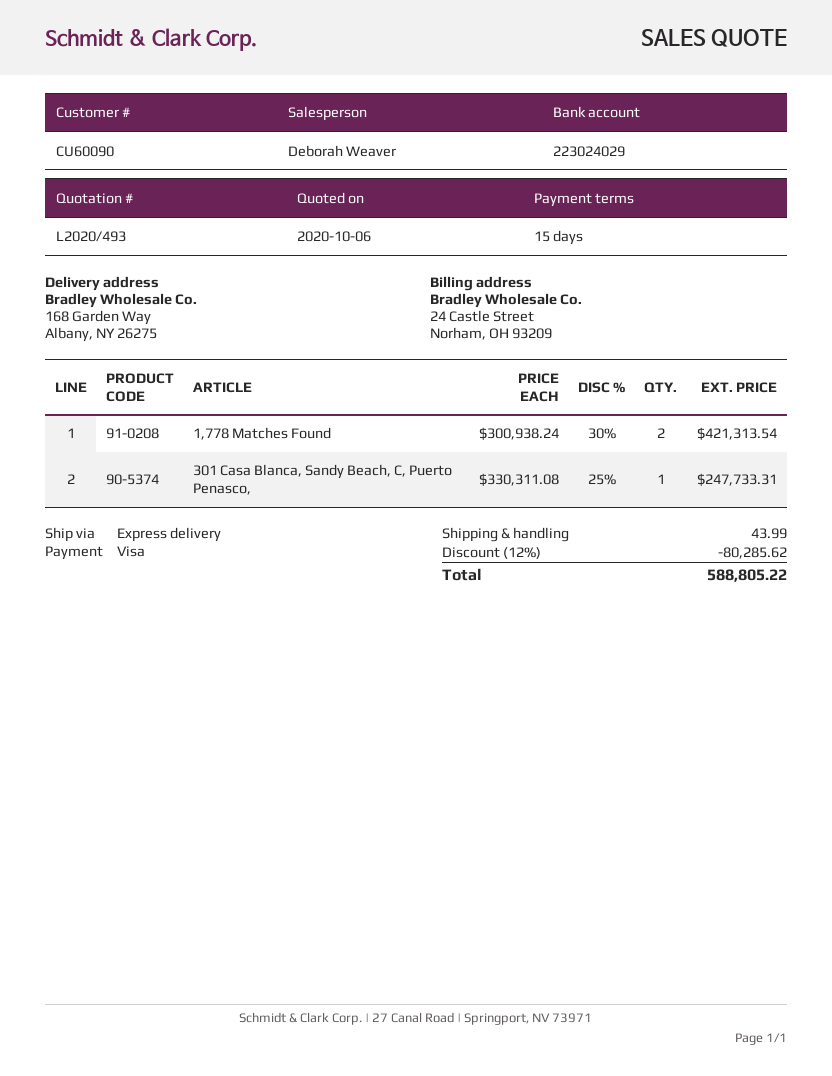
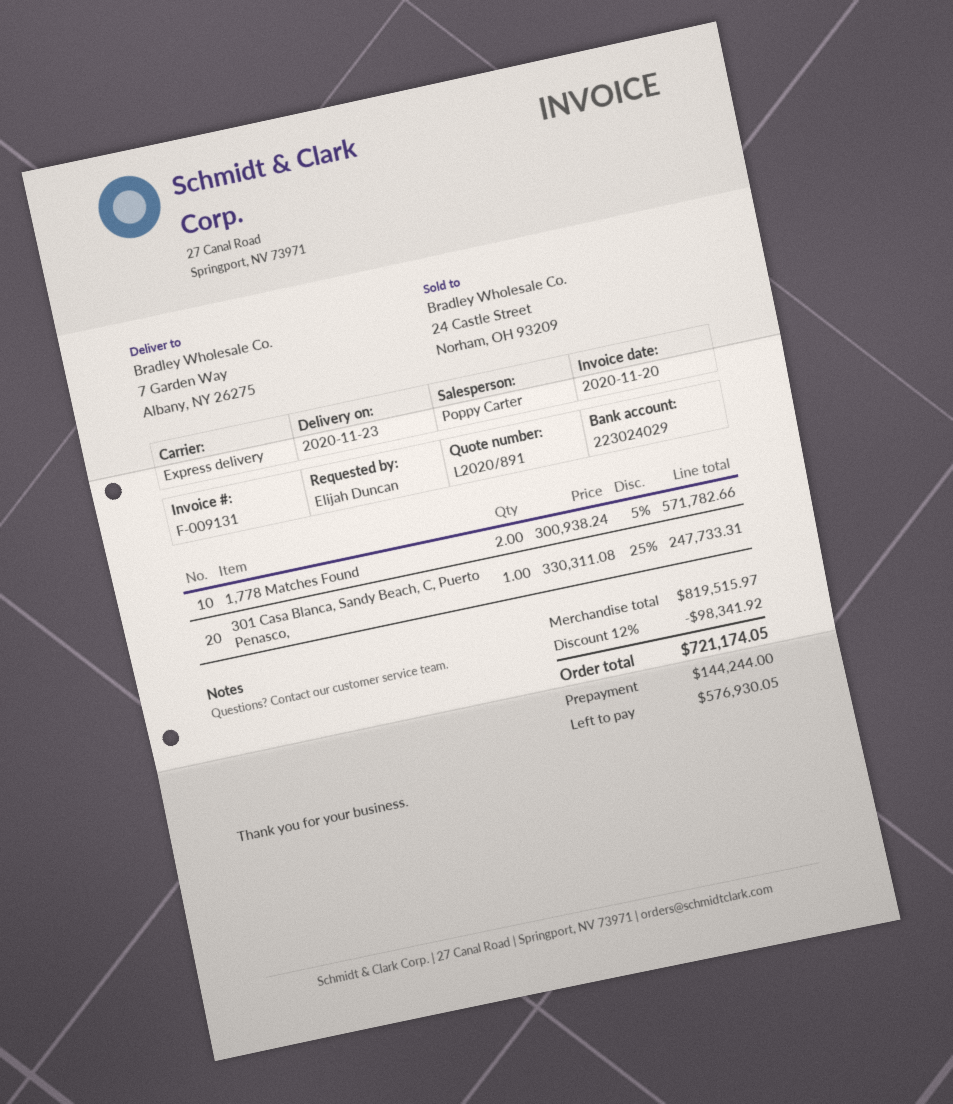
quote number: L2020/493 -> L2020/891
sales rep: Deborah Weaver -> Poppy Carter
ship to: 168 Garden Way, Albany, NY 26275 -> 7 Garden Way, Albany, NY 26275
1,778 Matches Found: 2 x 300938.24 - 30% = 421313.54 -> 2 x 300938.24 - 5% = 571782.66
discount: 12% = 80285.62 -> 12% = 98341.92
shipping: 43.99 -> none
total: 588805.22 -> 721174.05

